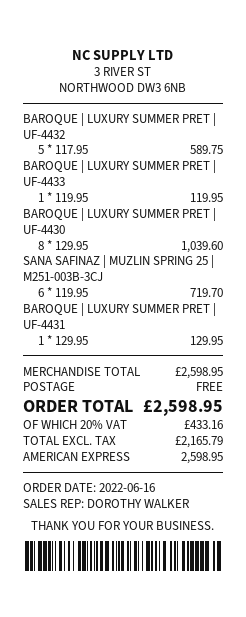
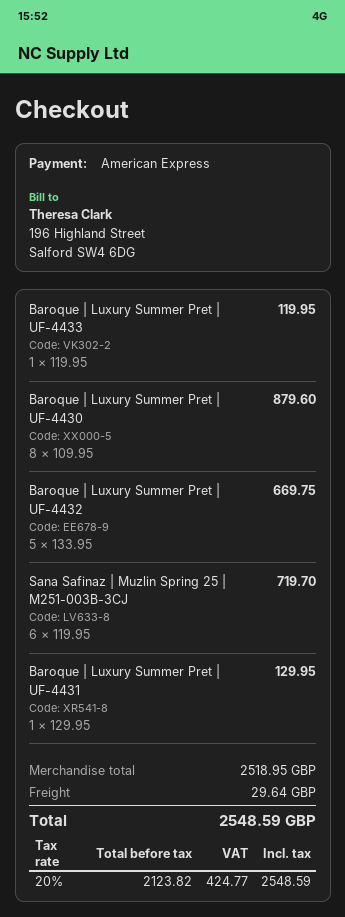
BAROQUE | LUXURY SUMMER PRET | UF-4432: 5 x 117.95 = 589.75 -> 5 x 133.95 = 669.75
BAROQUE | LUXURY SUMMER PRET | UF-4430: 8 x 129.95 = 1039.60 -> 8 x 109.95 = 879.60
subtotal: 2598.95 -> 2518.95
shipping: 0.00 -> 29.64
net: 2165.79 -> 2123.82
tax: 20% = 433.16 -> 20% = 424.77
total: 2598.95 -> 2548.59

